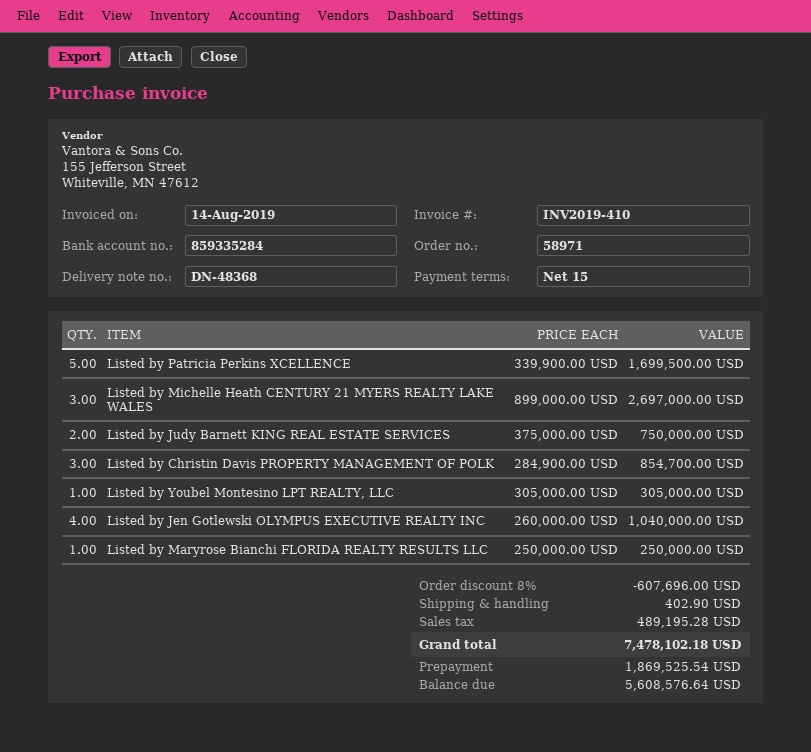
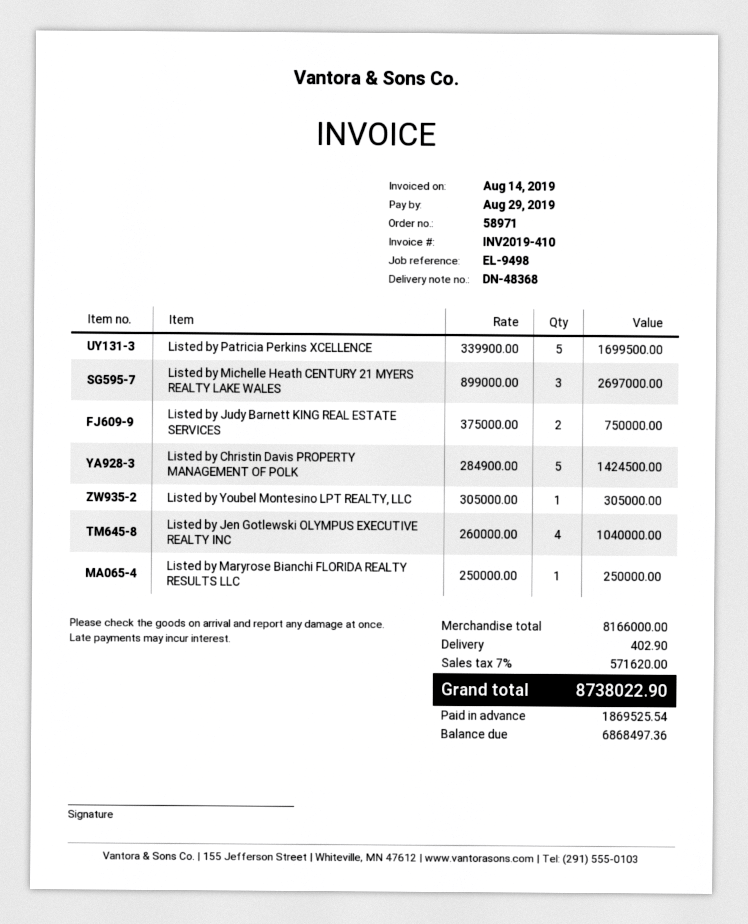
Listed by Christin Davis PROPERTY MANAGEMENT OF POLK: 3 x 284900.00 = 854700.00 -> 5 x 284900.00 = 1424500.00
discount: 8% = 607696.00 -> none
tax: 489195.28 -> 571620.00
total: 7478102.18 -> 8738022.90
balance: 5608576.64 -> 6868497.36

